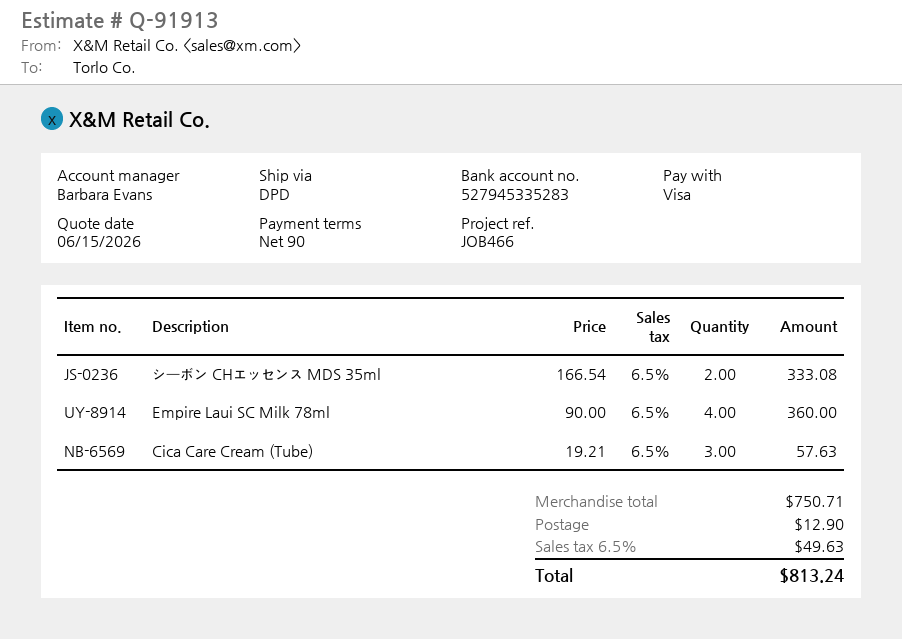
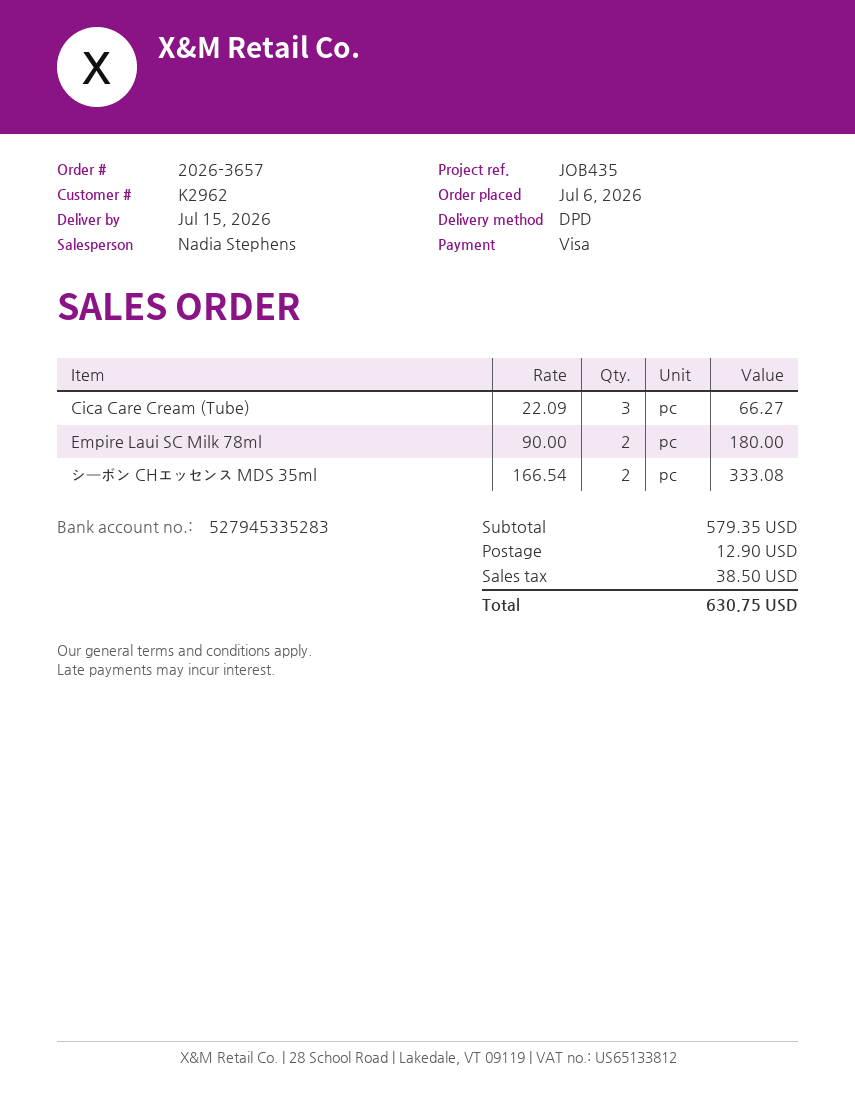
reference: JOB466 -> JOB435
sales rep: Barbara Evans -> Nadia Stephens
Empire Laui SC Milk 78ml: 4 x 90.00 = 360.00 -> 2 x 90.00 = 180.00
Cica Care Cream (Tube): 3 x 19.21 = 57.63 -> 3 x 22.09 = 66.27
subtotal: 750.71 -> 579.35
tax: 49.63 -> 38.50
total: 813.24 -> 630.75

